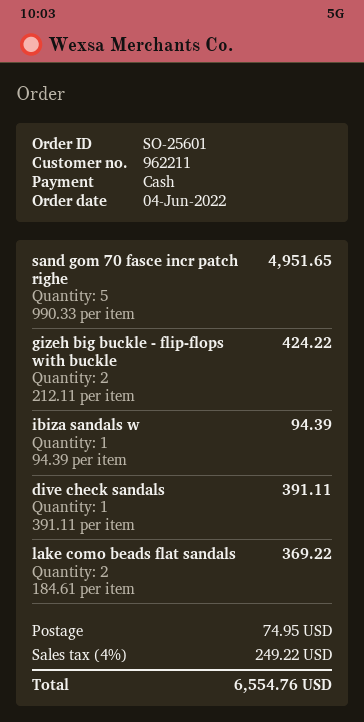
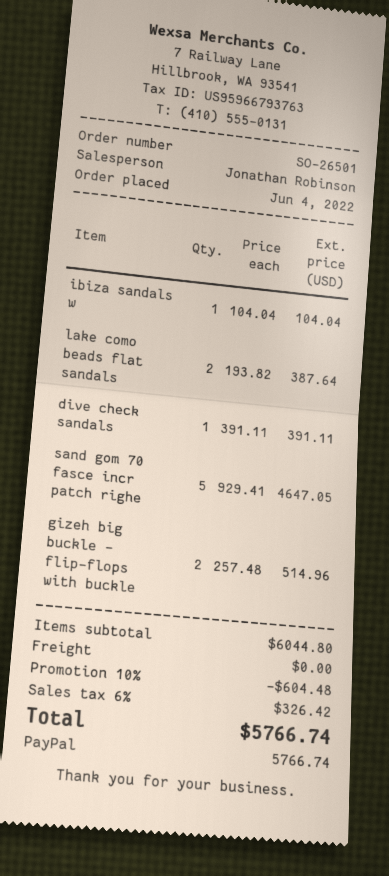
order number: SO-25601 -> SO-26501
payment method: cash -> PayPal
sand gom 70 fasce incr patch righe: 5 x 990.33 = 4951.65 -> 5 x 929.41 = 4647.05
gizeh big buckle - flip-flops with buckle: 2 x 212.11 = 424.22 -> 2 x 257.48 = 514.96
ibiza sandals w: 1 x 94.39 = 94.39 -> 1 x 104.04 = 104.04
lake como beads flat sandals: 2 x 184.61 = 369.22 -> 2 x 193.82 = 387.64
discount: none -> 10% = 604.48
shipping: 74.95 -> 0.00
tax: 4% = 249.22 -> 6% = 326.42
total: 6554.76 -> 5766.74

